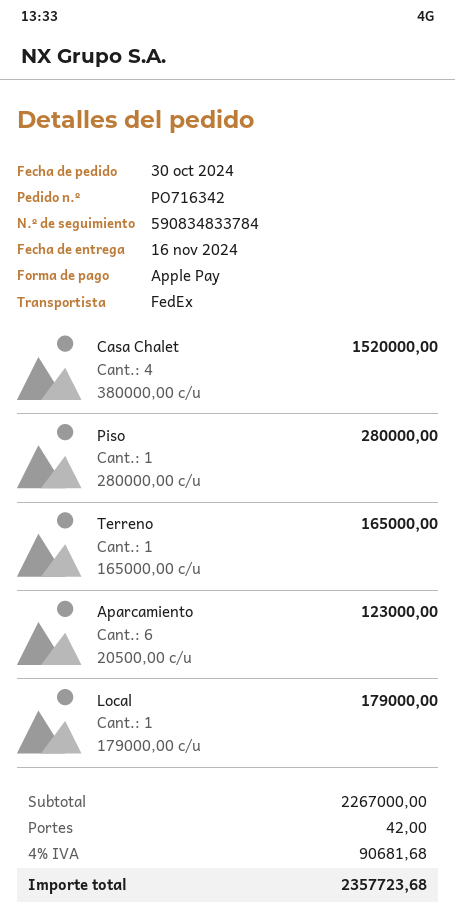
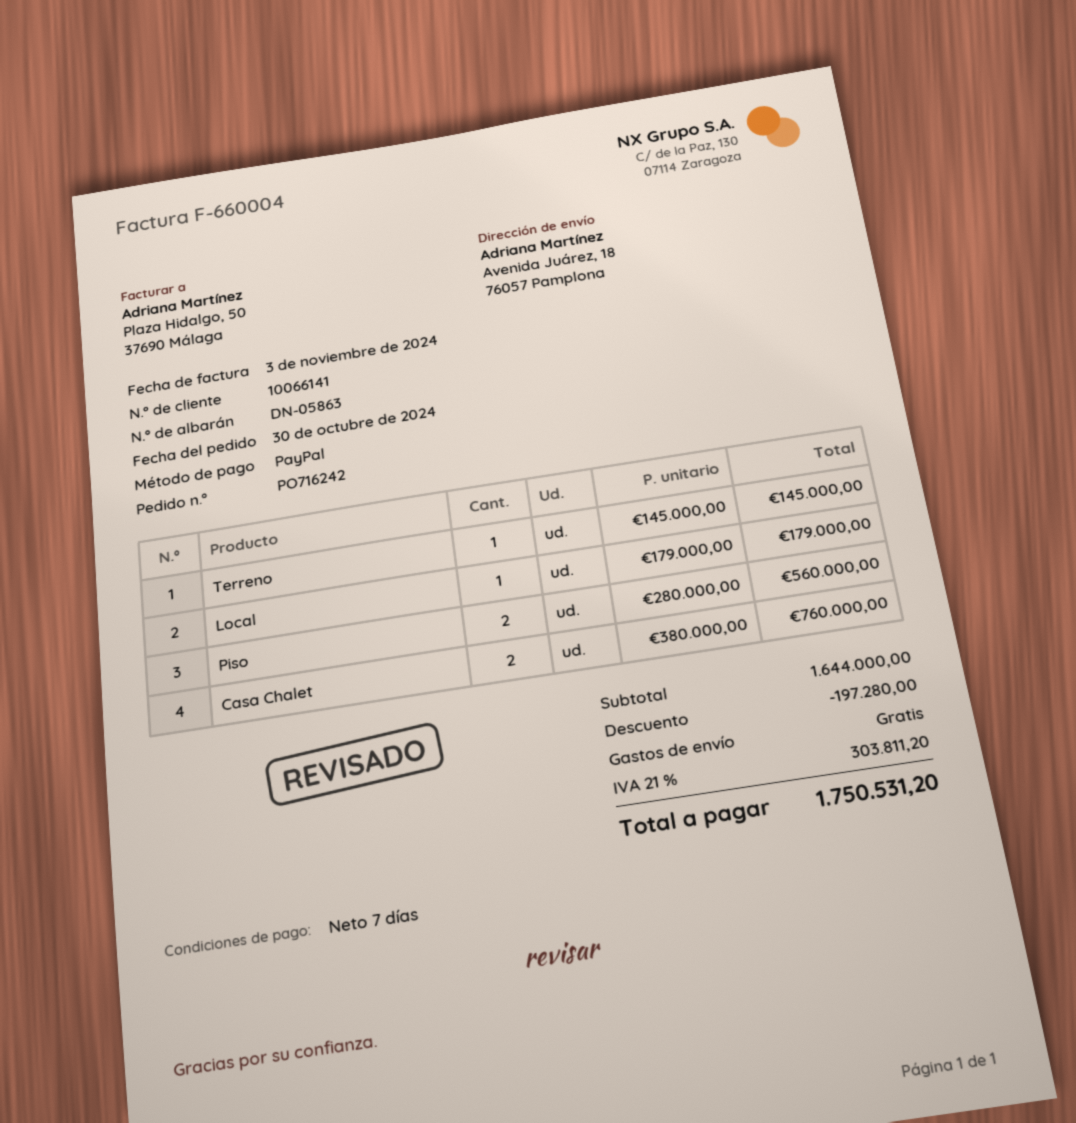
order number: PO716342 -> PO716242
payment method: Apple Pay -> PayPal
Casa Chalet: 4 x 380000.00 = 1520000.00 -> 2 x 380000.00 = 760000.00
Piso: 1 x 280000.00 = 280000.00 -> 2 x 280000.00 = 560000.00
Terreno: 1 x 165000.00 = 165000.00 -> 1 x 145000.00 = 145000.00
Aparcamiento: 6 x 20500.00 = 123000.00 -> none
subtotal: 2267000.00 -> 1644000.00
discount: none -> 197280.00
shipping: 42.00 -> 0.00
tax: 4% = 90681.68 -> 21% = 303811.20
total: 2357723.68 -> 1750531.20

